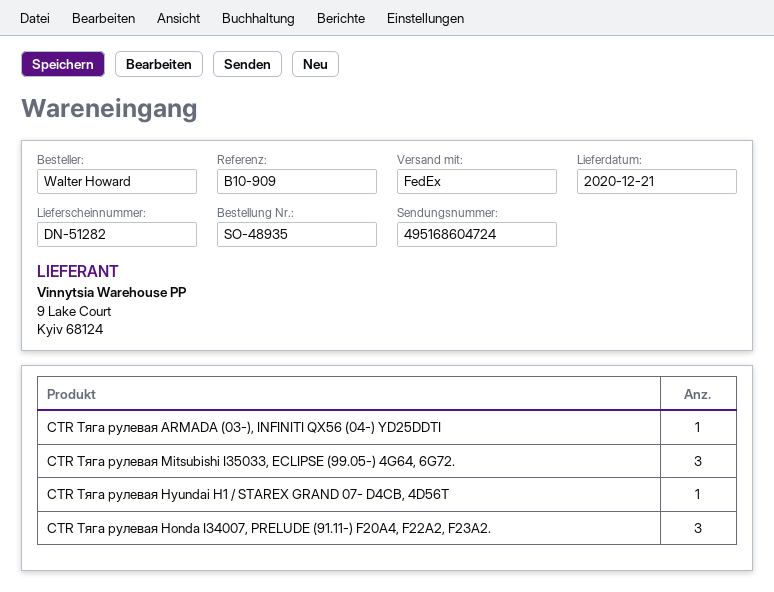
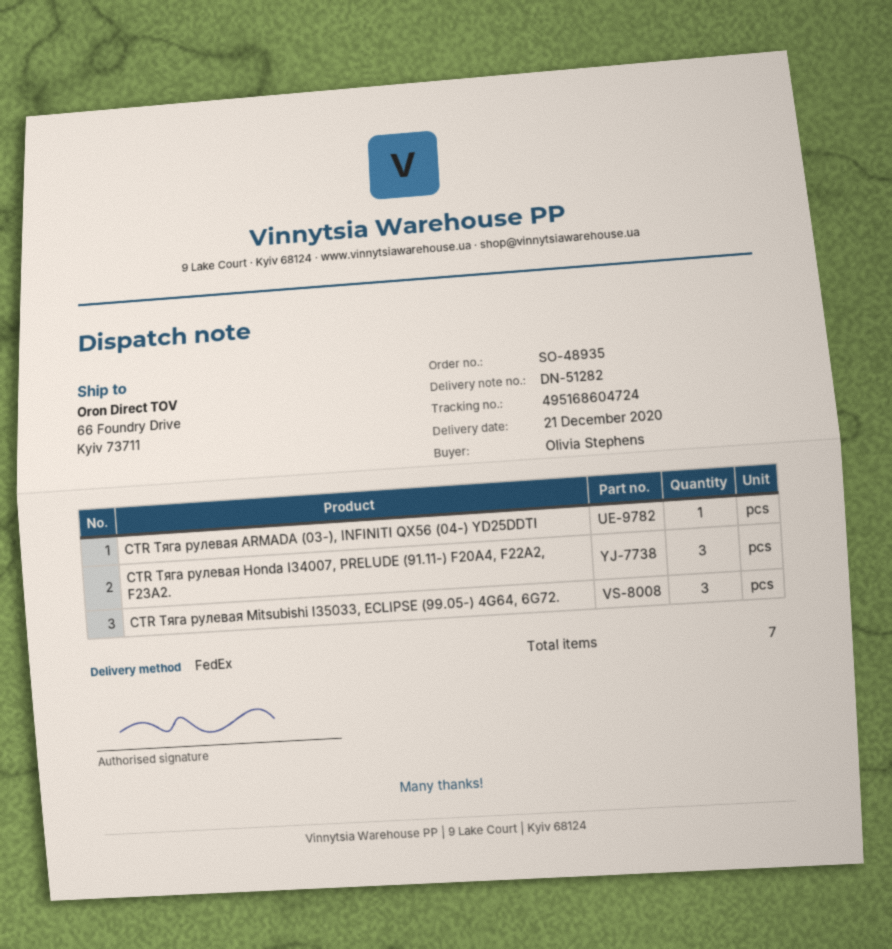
ordered by: Walter Howard -> Olivia Stephens
CTR Тяга рулевая Hyundai H1 / STAREX GRAND 07- D4CB, 4D56T: 1 -> none

